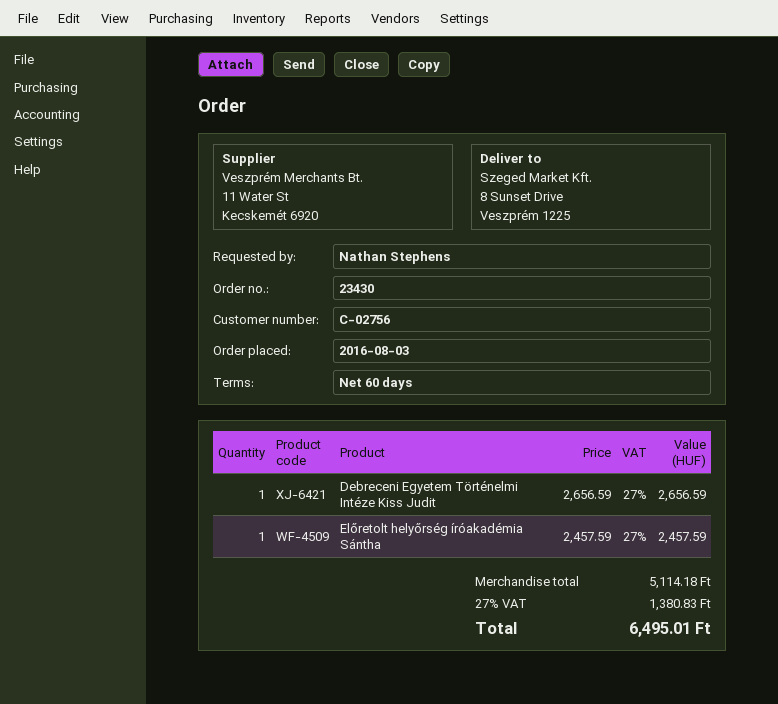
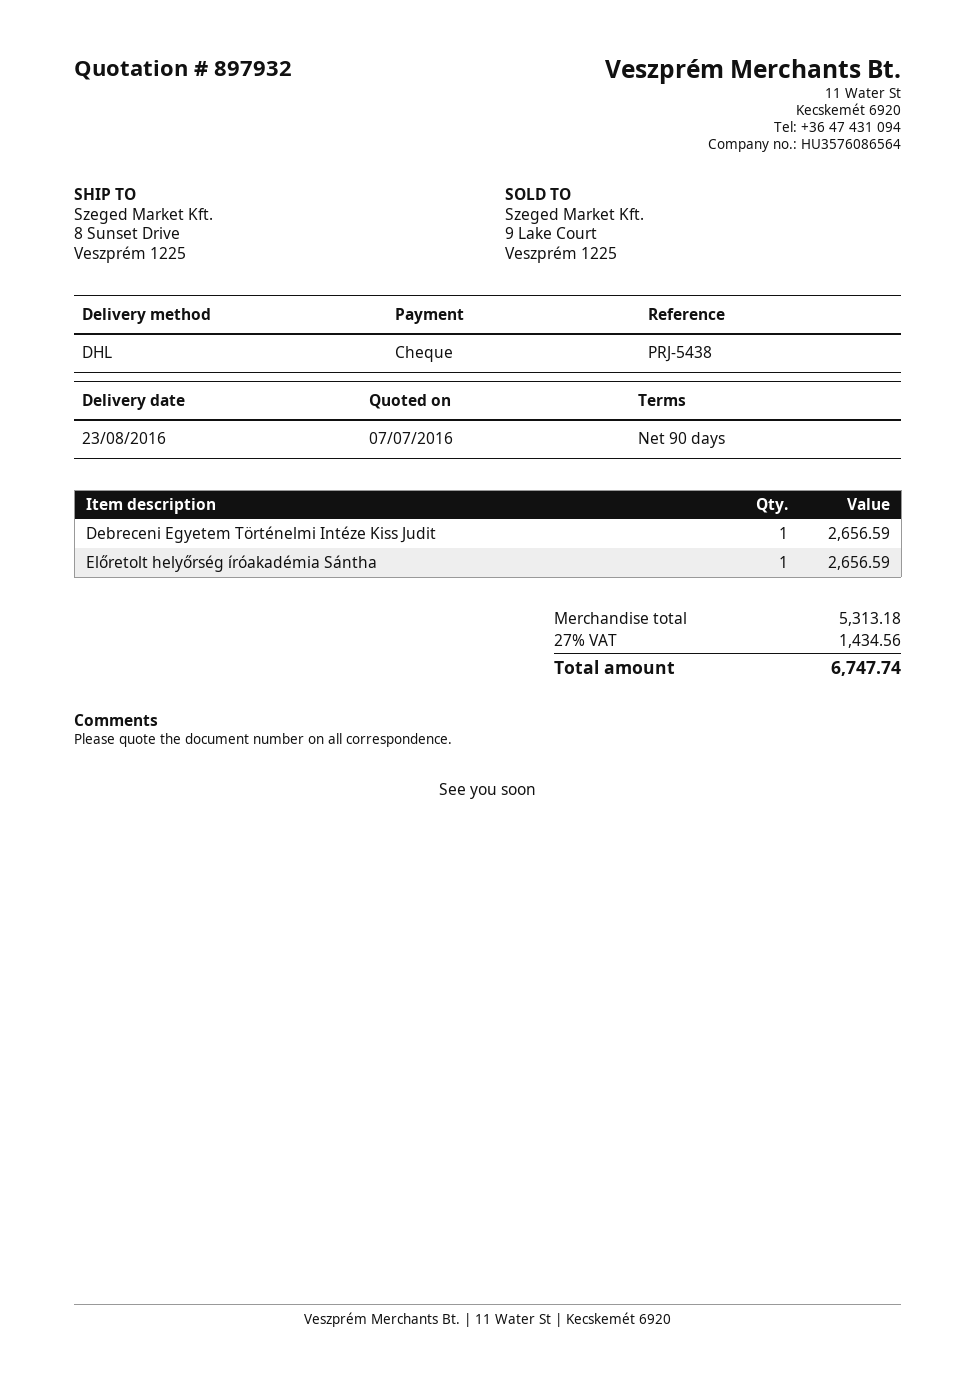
payment terms: 60 days -> 90 days
Előretolt helyőrség íróakadémia Sántha: 1 for 2457.59 -> 1 for 2656.59
subtotal: 5114.18 -> 5313.18
tax: 27% = 1380.83 -> 27% = 1434.56
total: 6495.01 -> 6747.74

